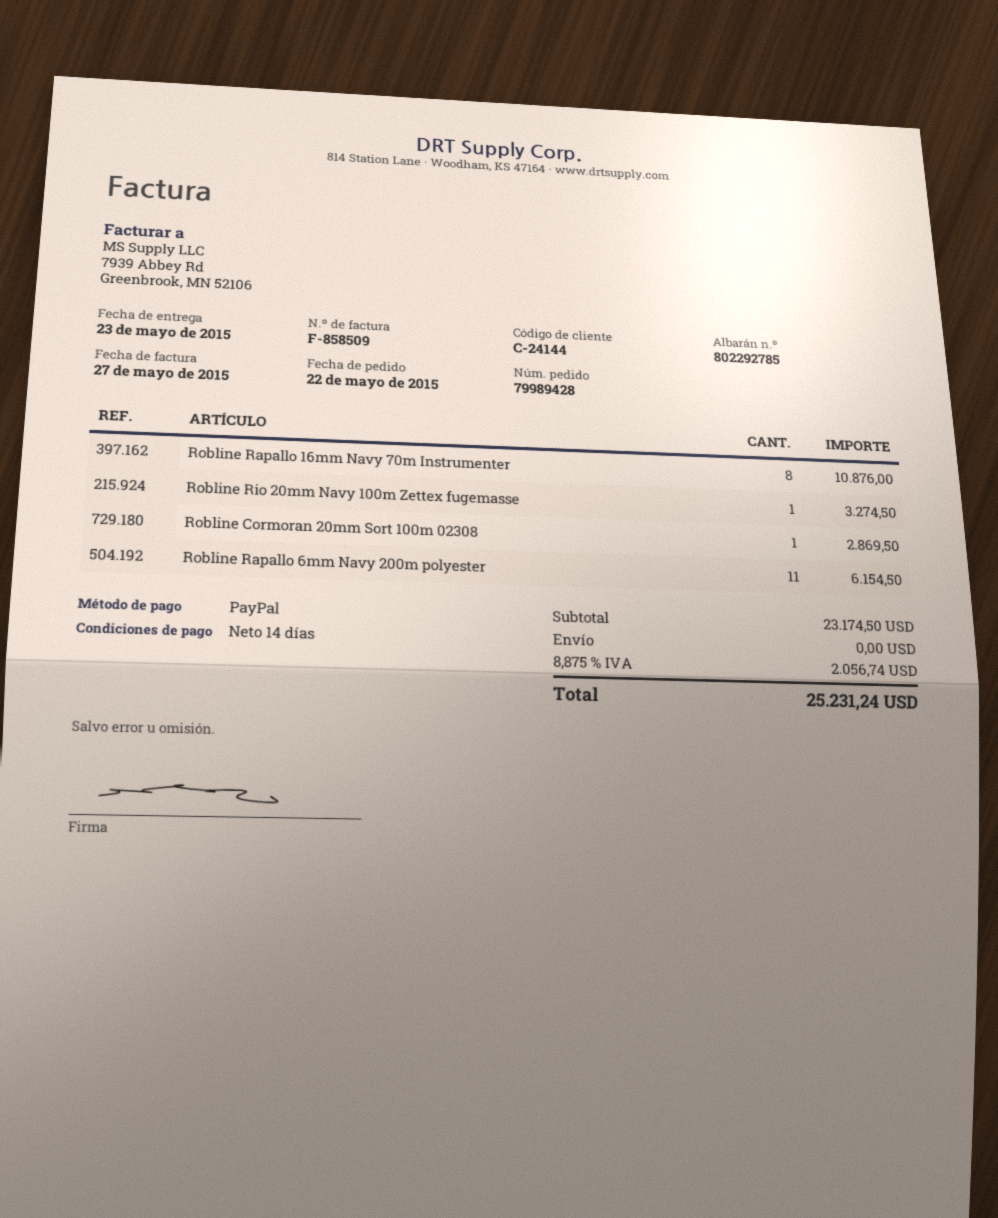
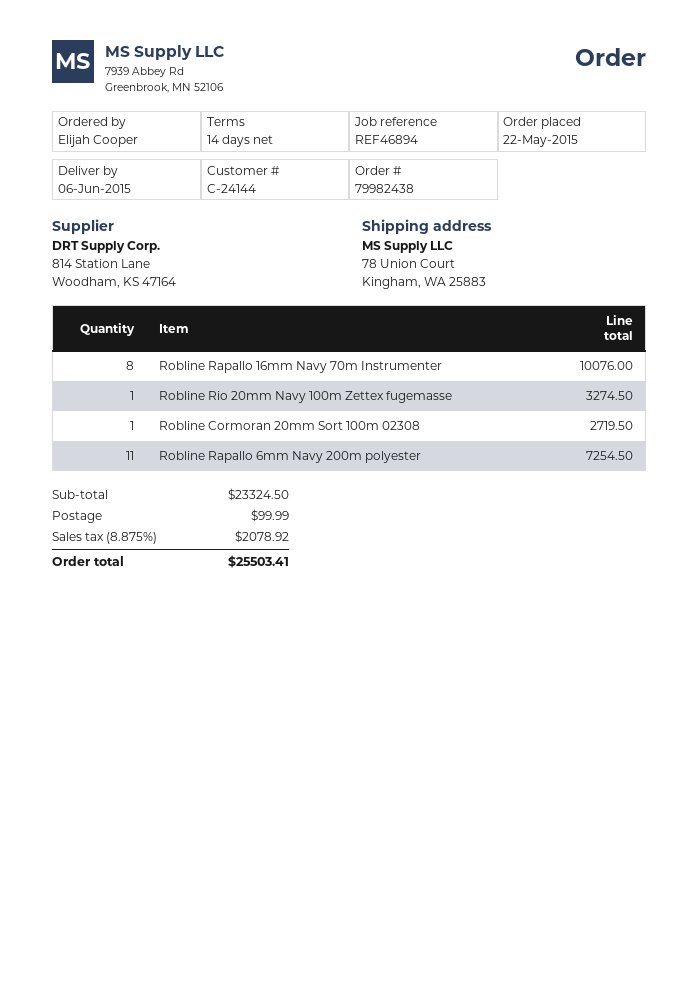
order number: 79989428 -> 79982438
delivery date: 2015-05-23 -> 2015-06-06
Robline Rapallo 16mm Navy 70m Instrumenter: 8 for 10876.00 -> 8 for 10076.00
Robline Cormoran 20mm Sort 100m 02308: 1 for 2869.50 -> 1 for 2719.50
Robline Rapallo 6mm Navy 200m polyester: 11 for 6154.50 -> 11 for 7254.50
subtotal: 23174.50 -> 23324.50
shipping: 0.00 -> 99.99
tax: 8.875% = 2056.74 -> 8.875% = 2078.92
total: 25231.24 -> 25503.41

